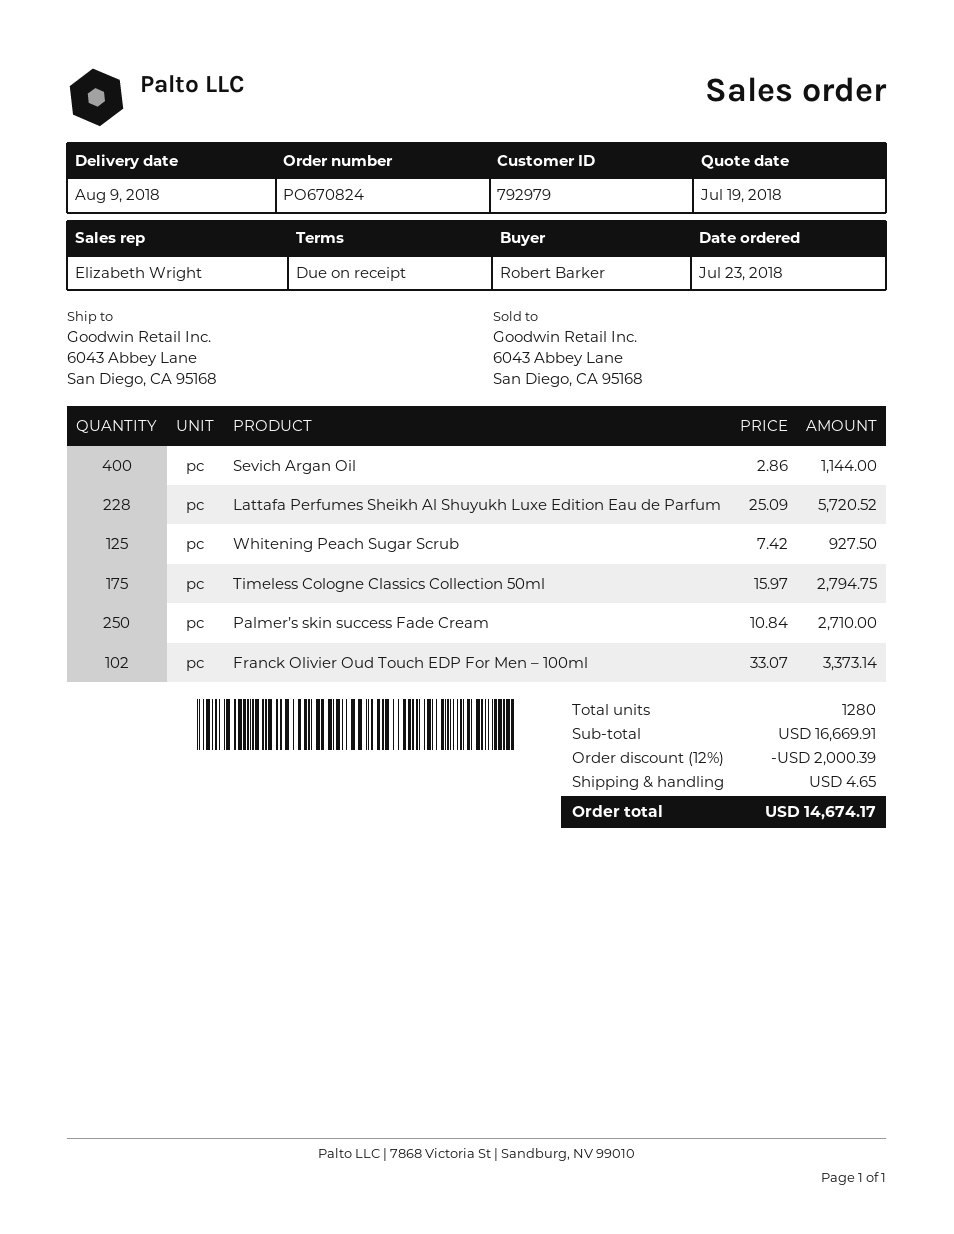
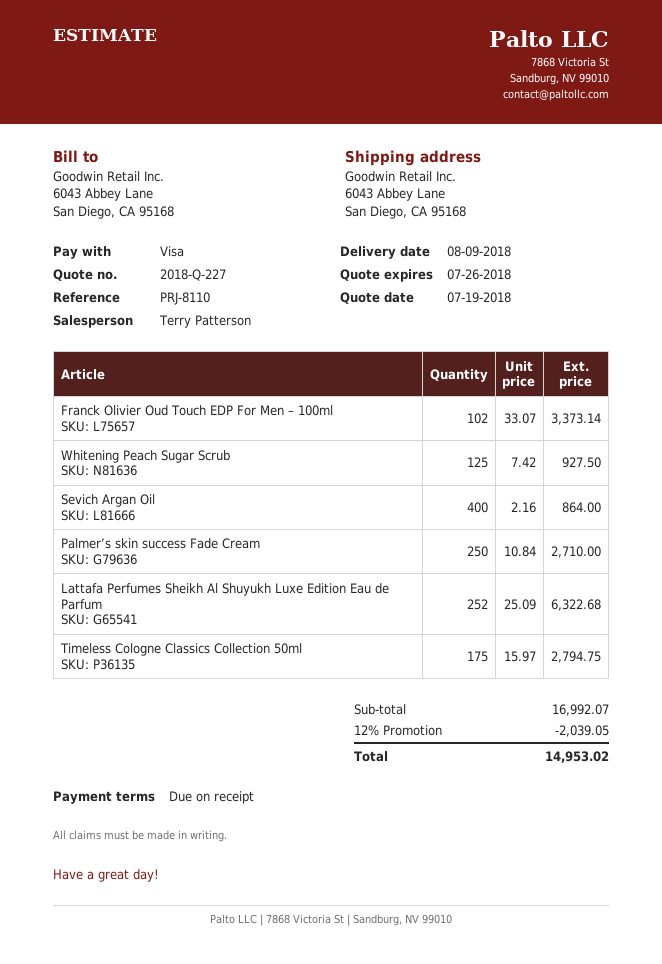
sales rep: Elizabeth Wright -> Terry Patterson
Sevich Argan Oil: 400 x 2.86 = 1144.00 -> 400 x 2.16 = 864.00
Lattafa Perfumes Sheikh Al Shuyukh Luxe Edition Eau de Parfum: 228 x 25.09 = 5720.52 -> 252 x 25.09 = 6322.68
subtotal: 16669.91 -> 16992.07
discount: 12% = 2000.39 -> 12% = 2039.05
shipping: 4.65 -> none
total: 14674.17 -> 14953.02

